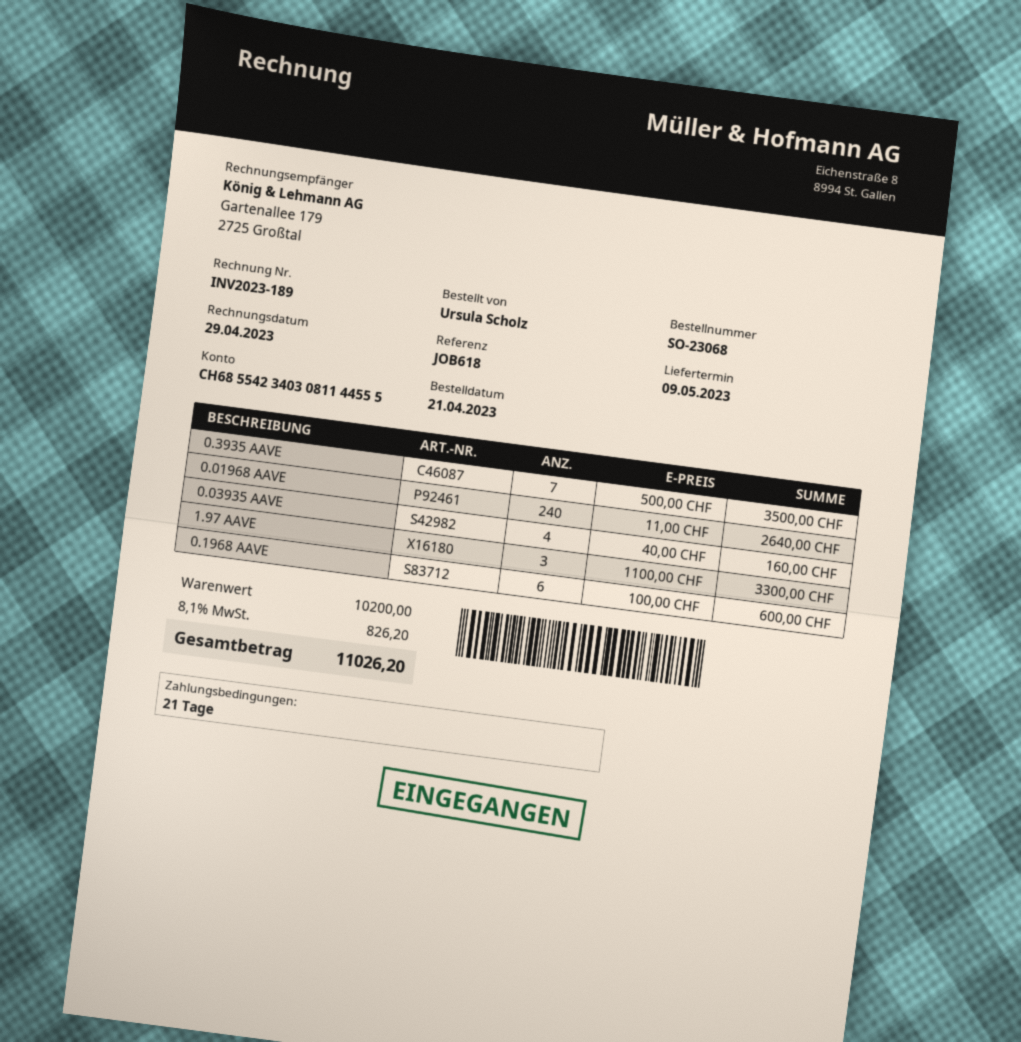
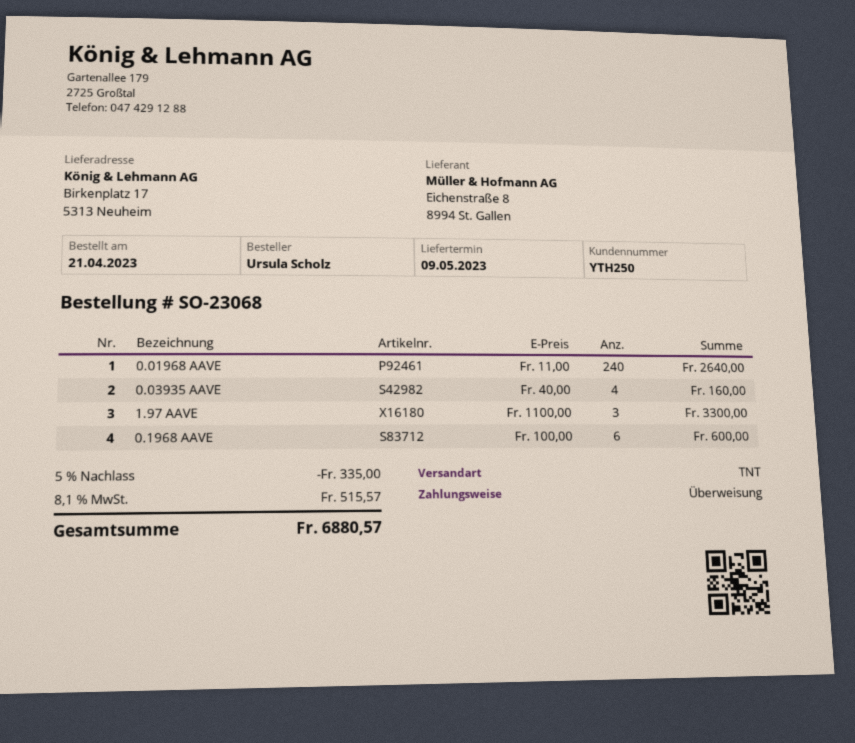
0.3935 AAVE: 7 x 500.00 = 3500.00 -> none
discount: none -> 5% = 335.00
tax: 8.1% = 826.20 -> 8.1% = 515.57
total: 11026.20 -> 6880.57

